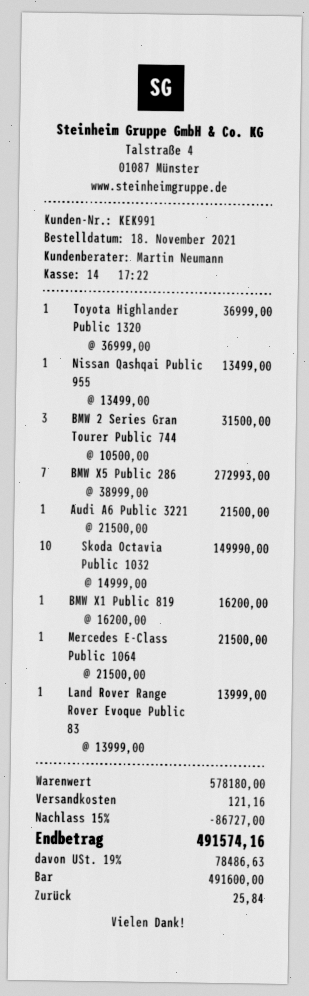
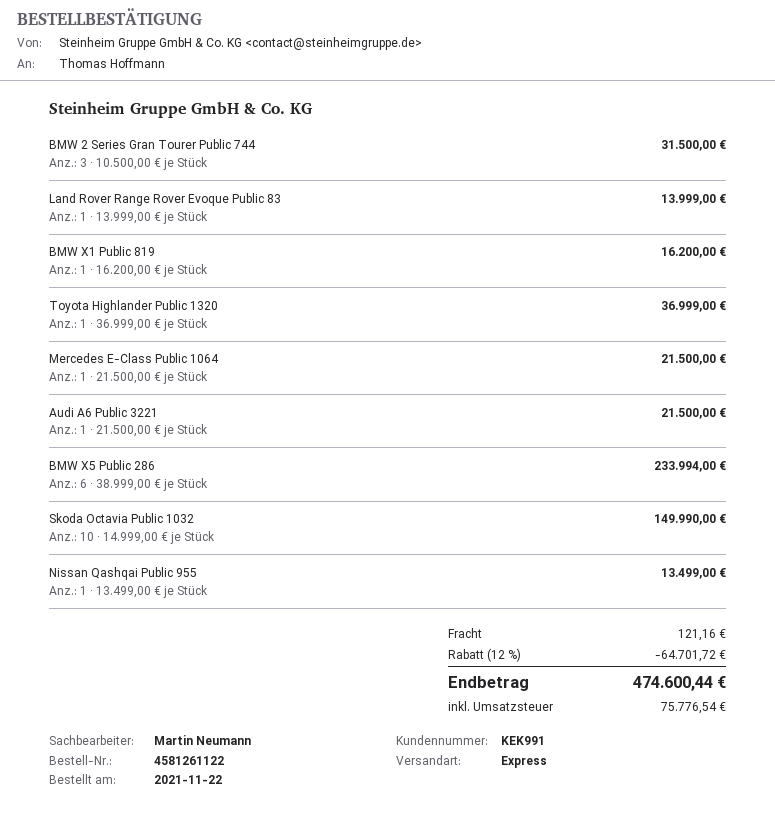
order date: 2021-11-18 -> 2021-11-22
BMW X5 Public 286: 7 x 38999.00 = 272993.00 -> 6 x 38999.00 = 233994.00
discount: 15% = 86727.00 -> 12% = 64701.72
tax: 78486.63 -> 75776.54
total: 491574.16 -> 474600.44

